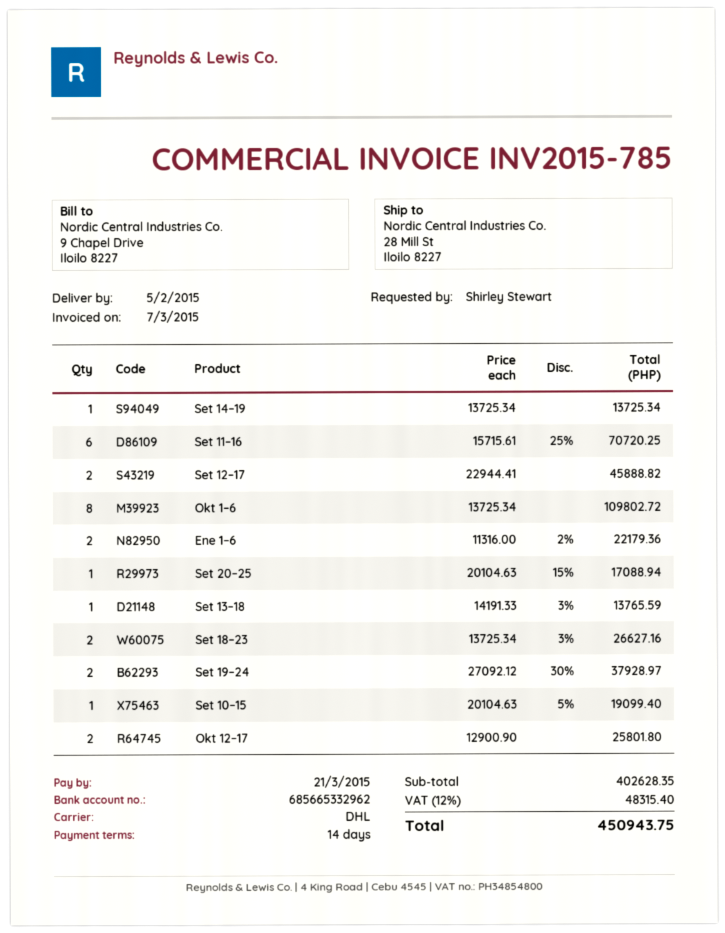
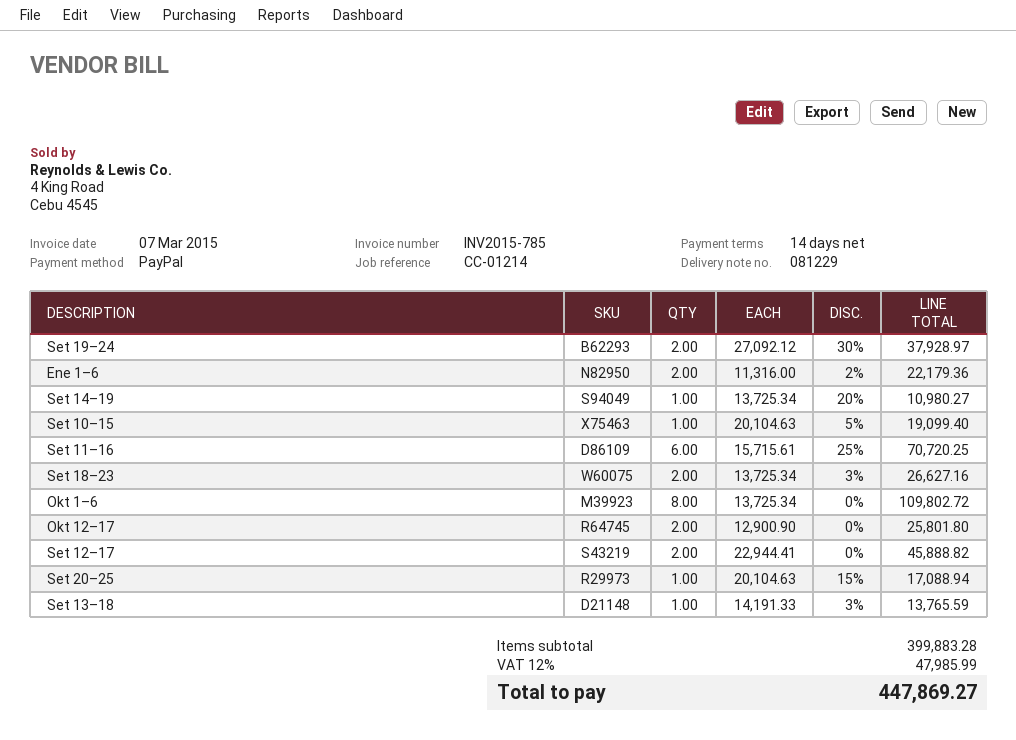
Set 14–19: 1 x 13725.34 = 13725.34 -> 1 x 13725.34 - 20% = 10980.27
subtotal: 402628.35 -> 399883.28
tax: 12% = 48315.40 -> 12% = 47985.99
total: 450943.75 -> 447869.27

